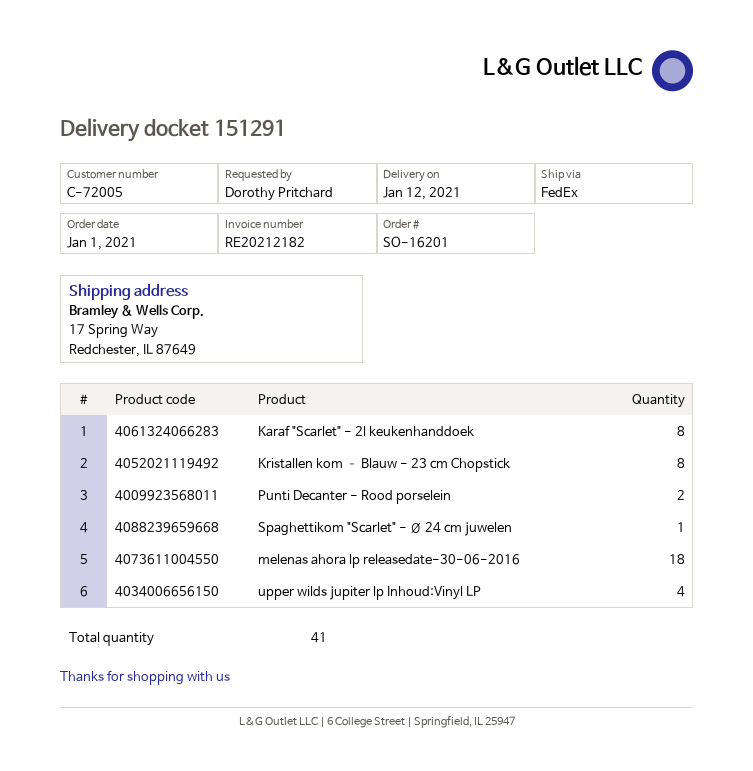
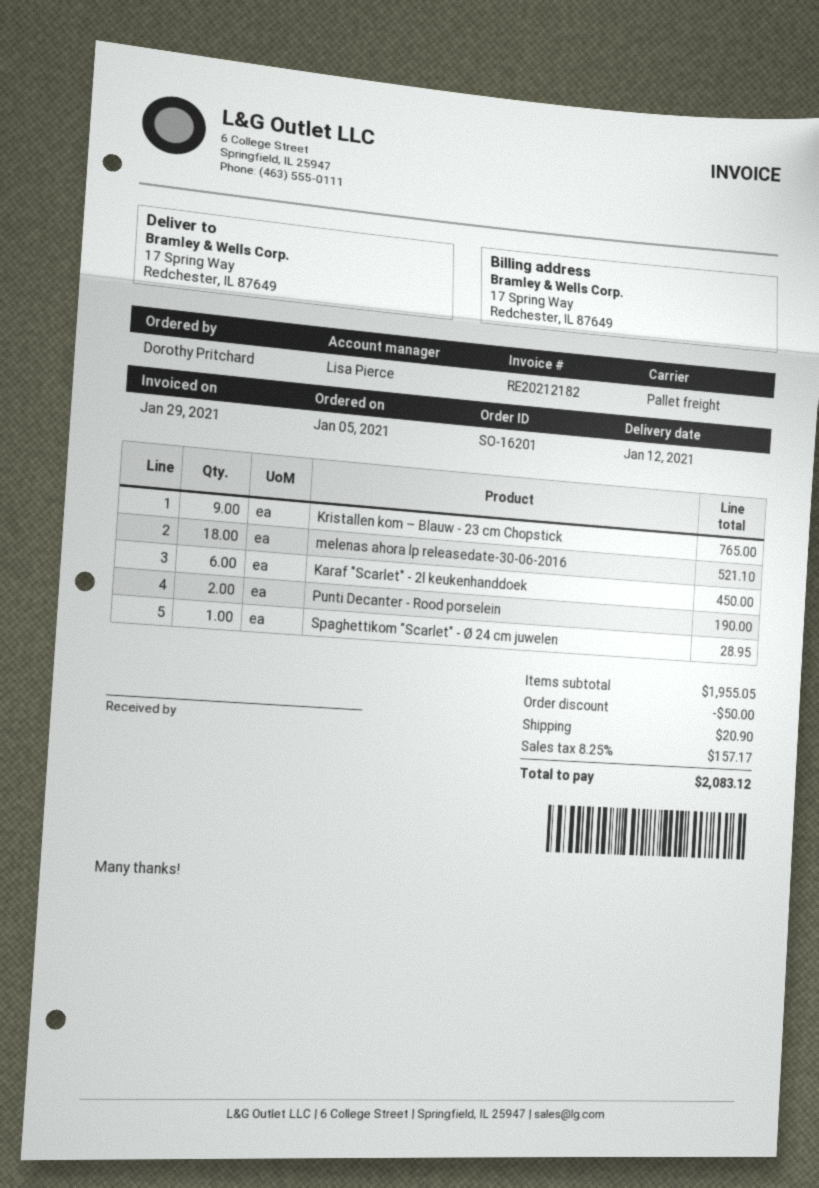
order date: 2021-01-01 -> 2021-01-05
shipping method: FedEx -> pallet freight
Karaf "Scarlet" - 2l keukenhanddoek: 8 -> 6
Kristallen kom – Blauw - 23 cm Chopstick: 8 -> 9
upper wilds jupiter lp Inhoud:Vinyl LP: 4 -> none

